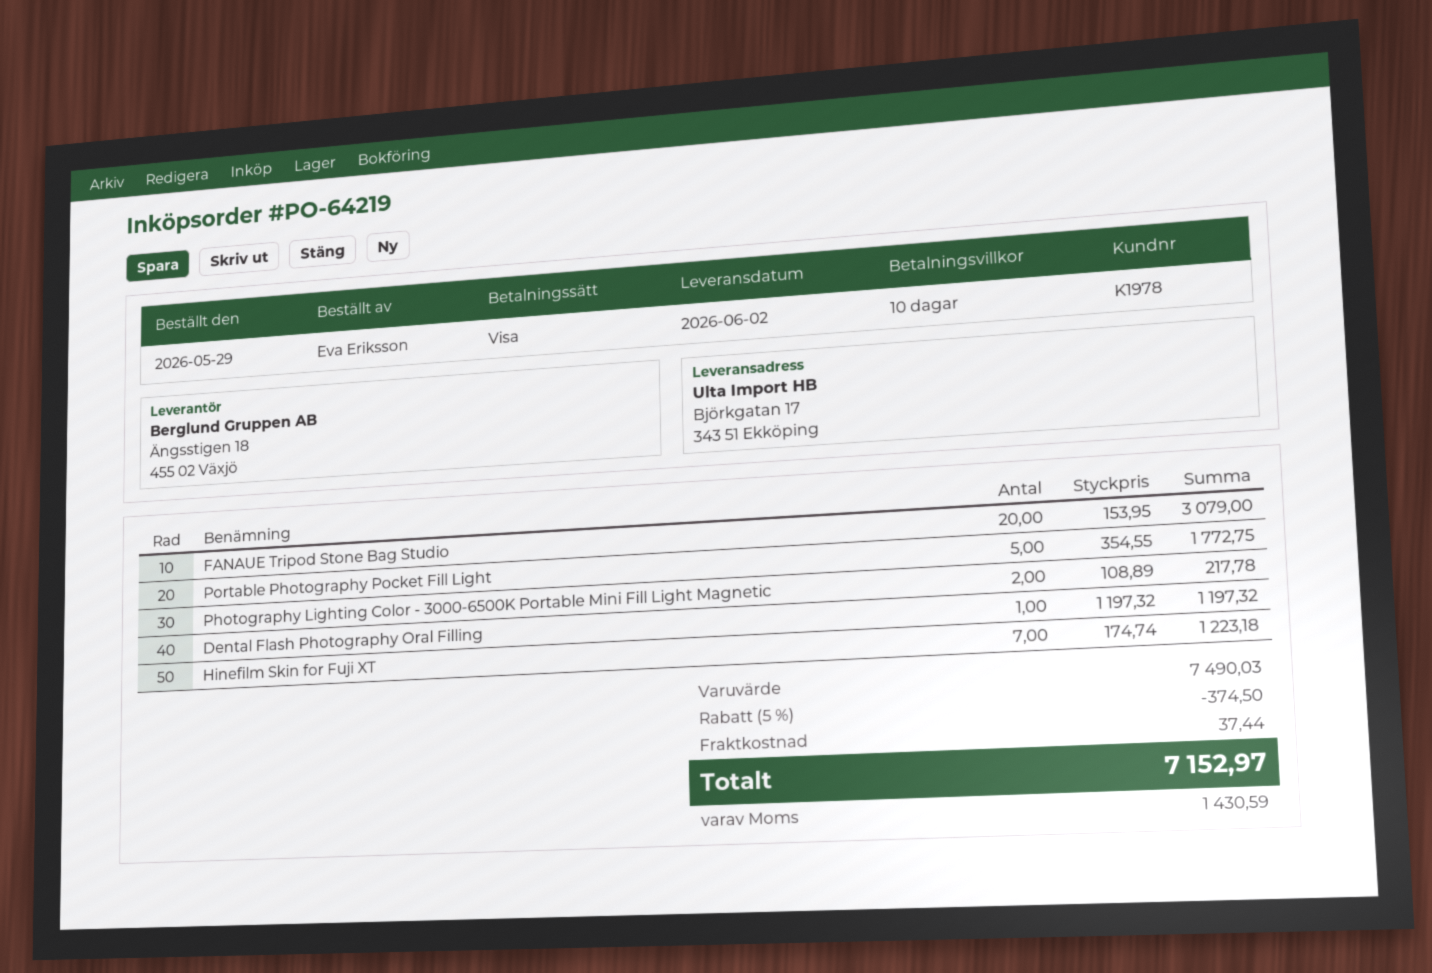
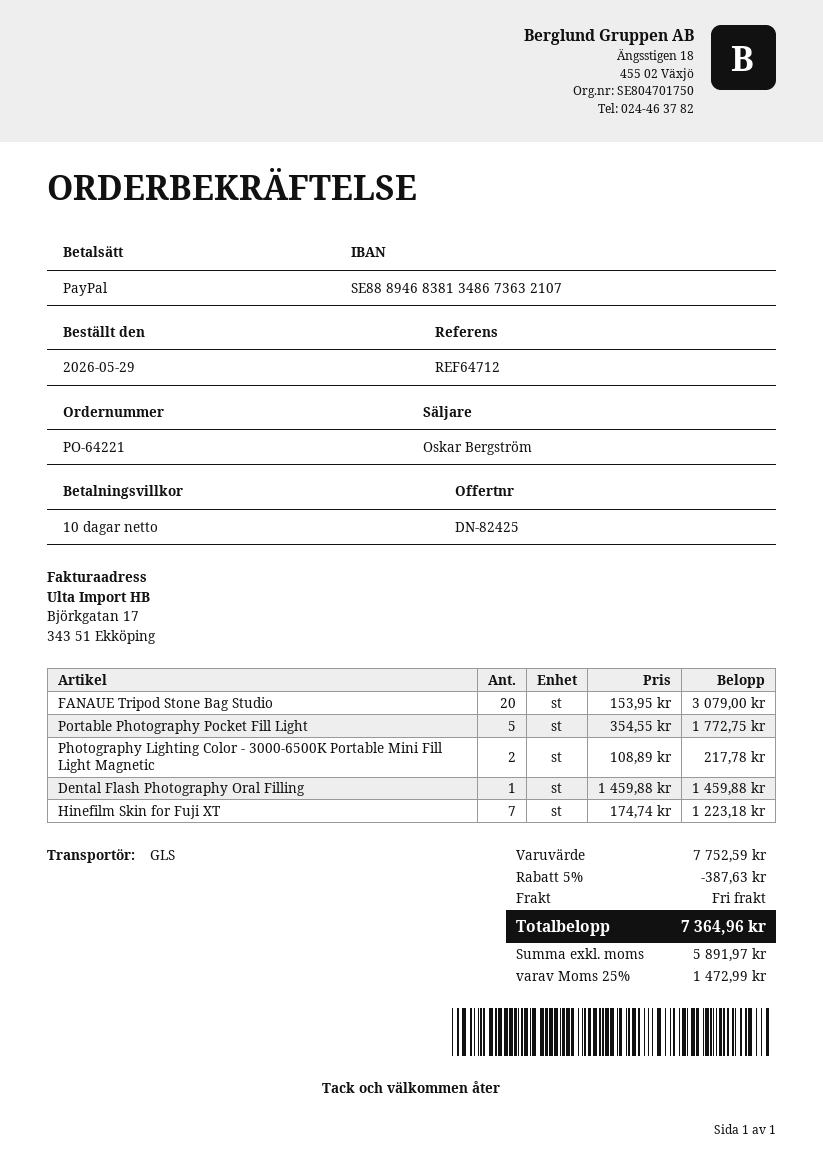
order number: PO-64219 -> PO-64221
payment method: Visa -> PayPal
Dental Flash Photography Oral Filling: 1 x 1197.32 = 1197.32 -> 1 x 1459.88 = 1459.88
subtotal: 7490.03 -> 7752.59
discount: 5% = 374.50 -> 5% = 387.63
shipping: 37.44 -> 0.00
tax: 1430.59 -> 1472.99
total: 7152.97 -> 7364.96

